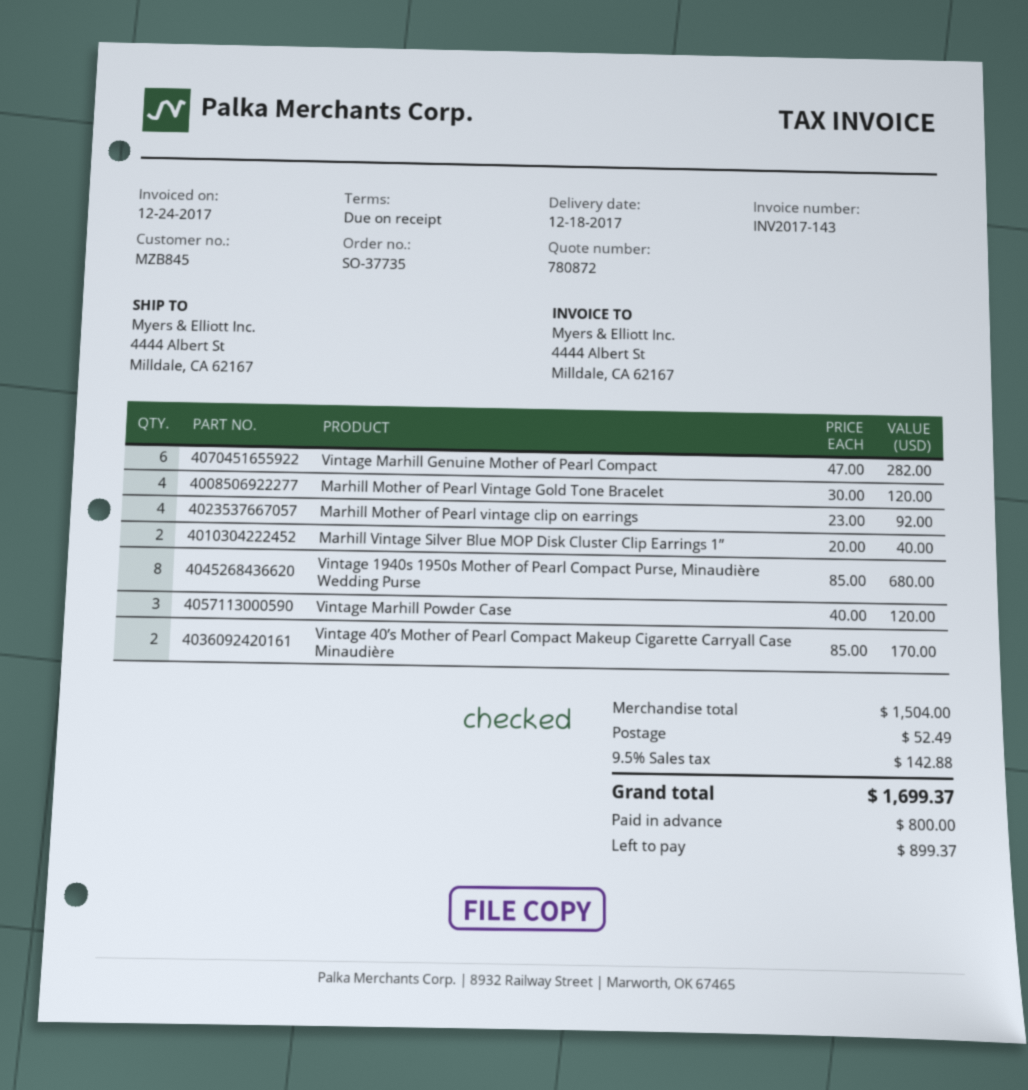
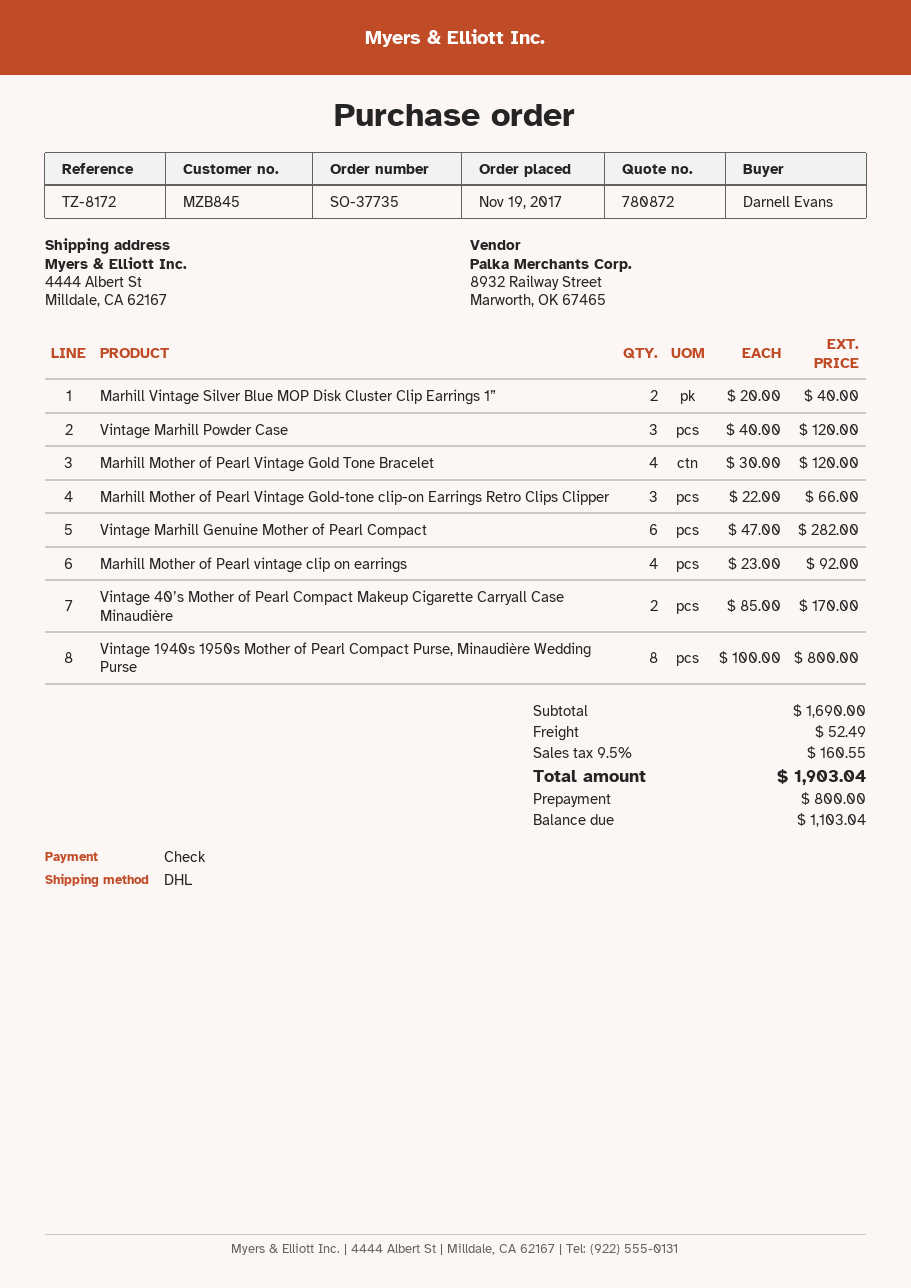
Vintage 1940s 1950s Mother of Pearl Compact Purse, Minaudière Wedding Purse: 8 x 85.00 = 680.00 -> 8 x 100.00 = 800.00
Marhill Mother of Pearl Vintage Gold-tone clip-on Earrings Retro Clips Clipper: none -> 3 x 22.00 = 66.00
subtotal: 1504.00 -> 1690.00
tax: 9.5% = 142.88 -> 9.5% = 160.55
total: 1699.37 -> 1903.04
balance: 899.37 -> 1103.04

